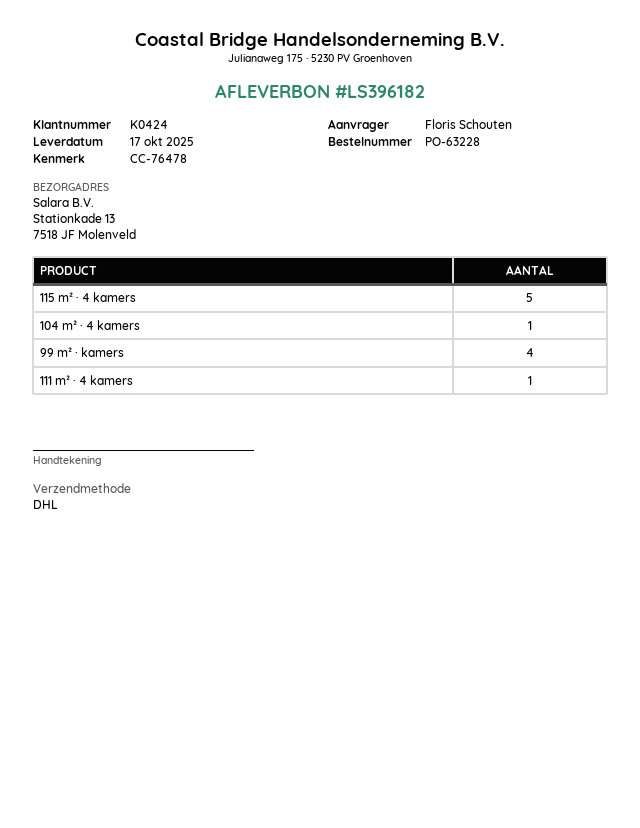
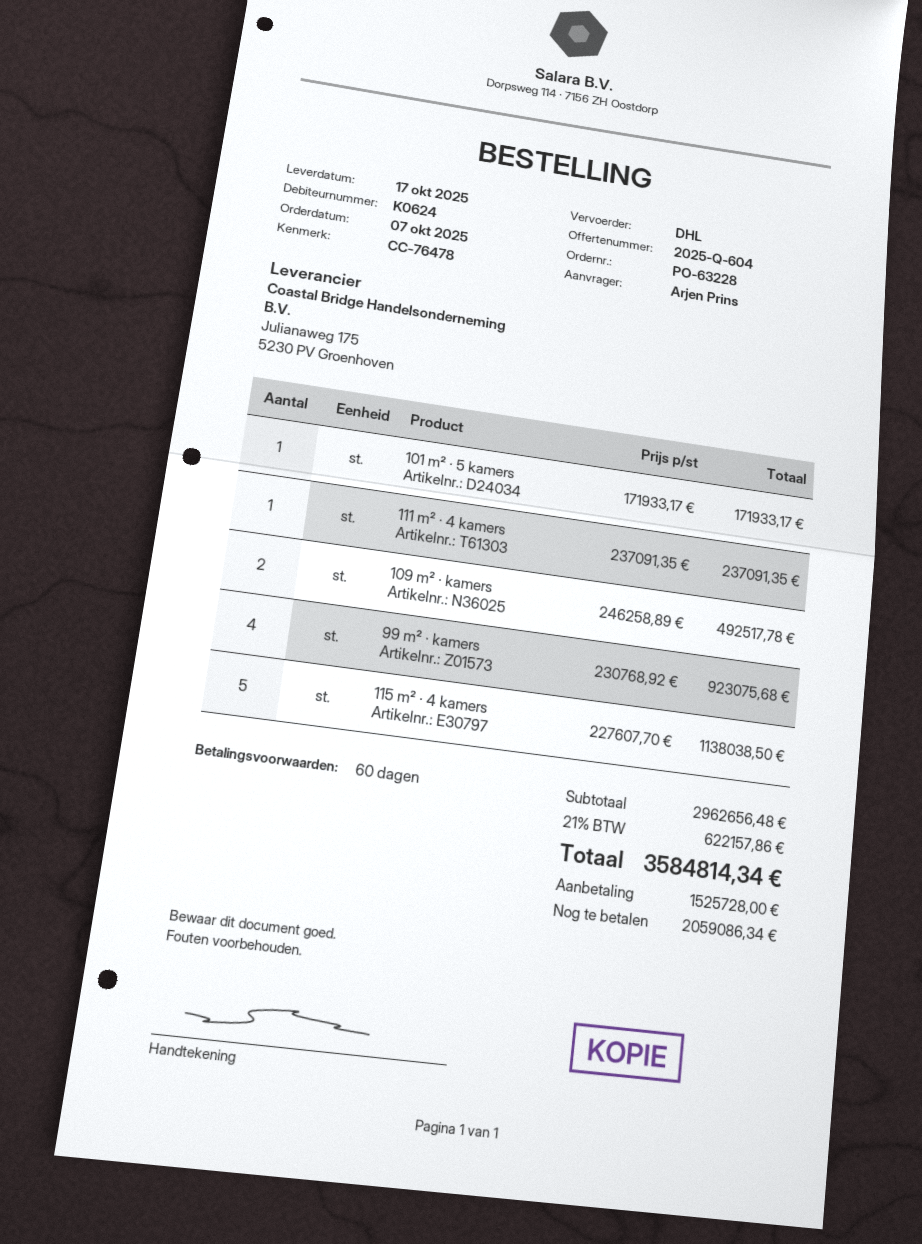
customer number: K0424 -> K0624
ordered by: Floris Schouten -> Arjen Prins
104 m² · 4 kamers: 1 -> none
101 m² · 5 kamers: none -> 1
109 m² · kamers: none -> 2

